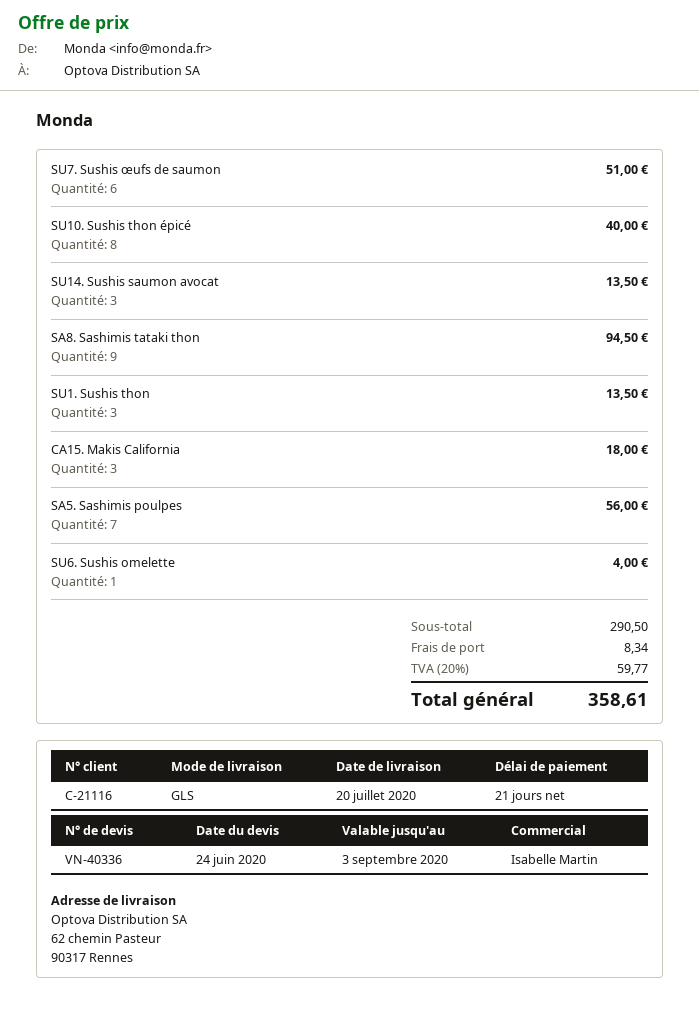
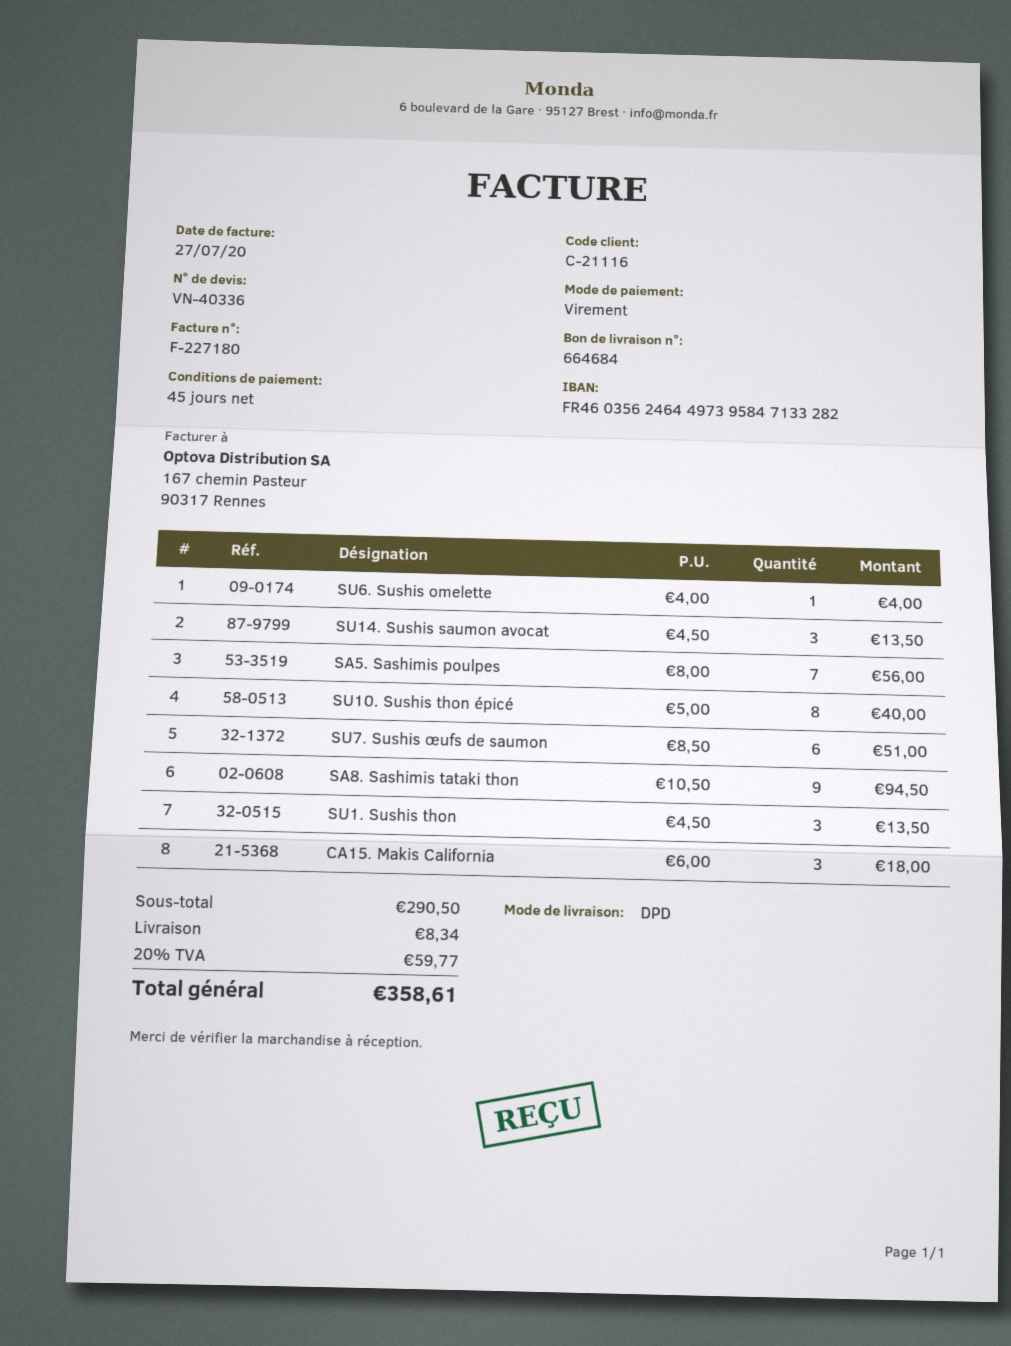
payment terms: 21 days -> 45 days
shipping method: GLS -> DPD

